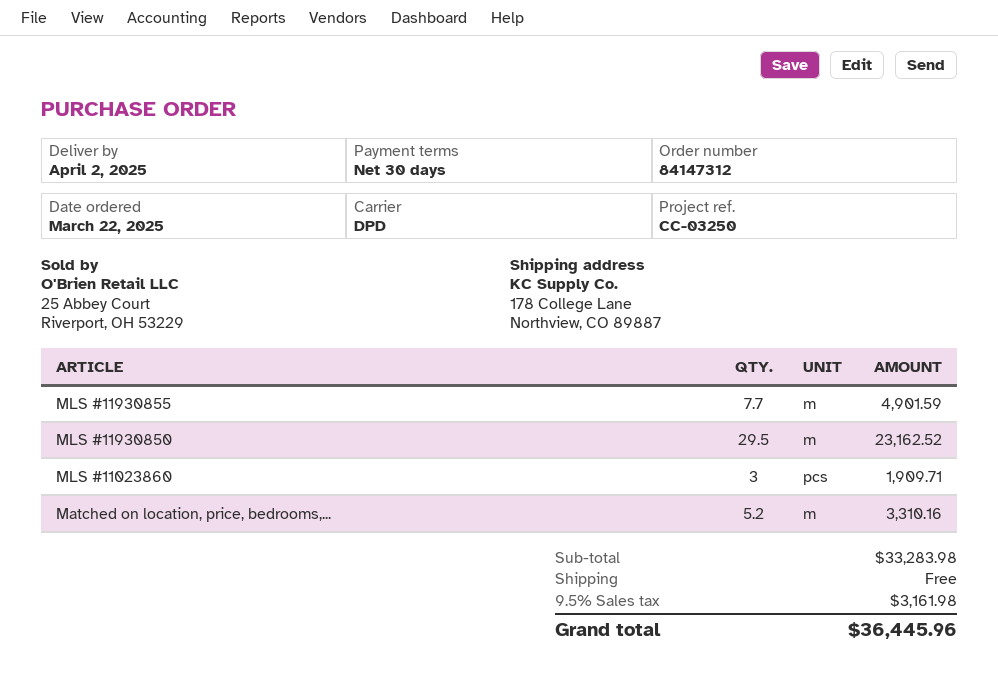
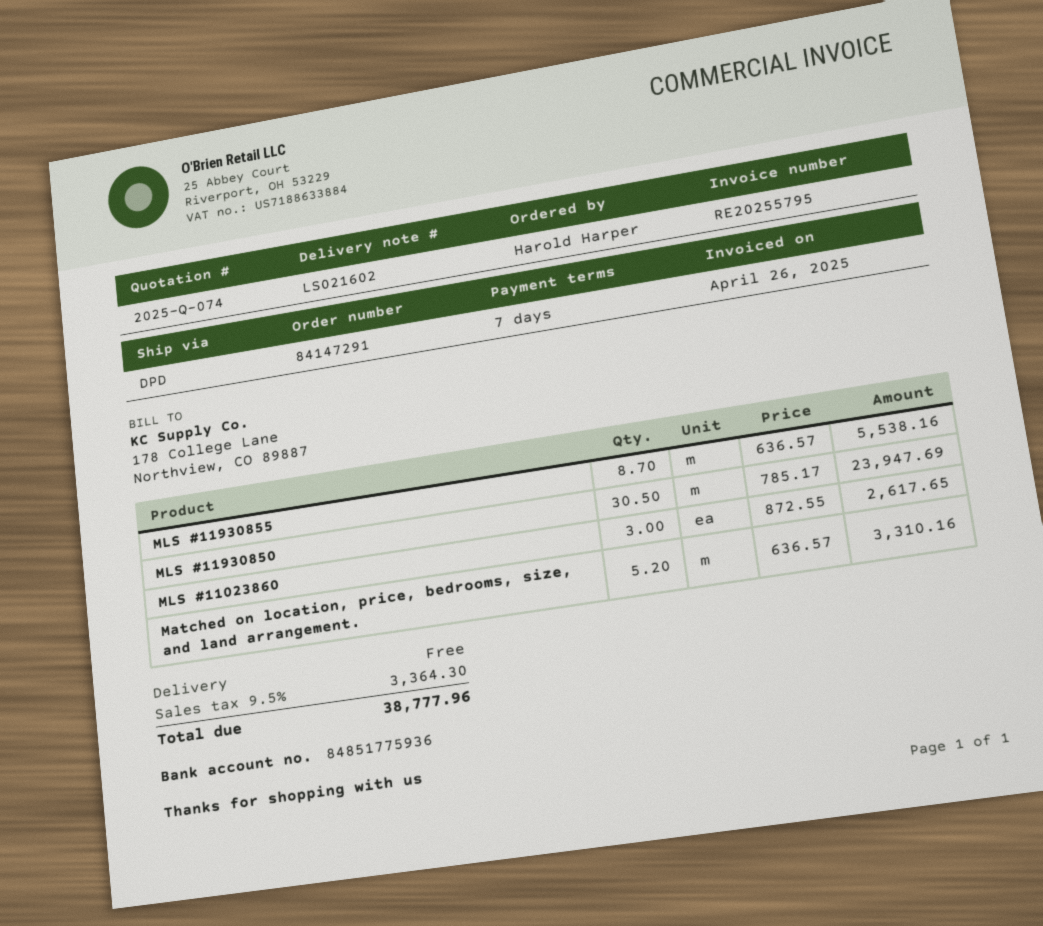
order number: 84147312 -> 84147291
payment terms: 30 days -> 7 days
MLS #11930855: 7.7 for 4901.59 -> 8.7 for 5538.16
MLS #11930850: 29.5 for 23162.52 -> 30.5 for 23947.69
MLS #11023860: 3 for 1909.71 -> 3 for 2617.65
tax: 9.5% = 3161.98 -> 9.5% = 3364.30
total: 36445.96 -> 38777.96

